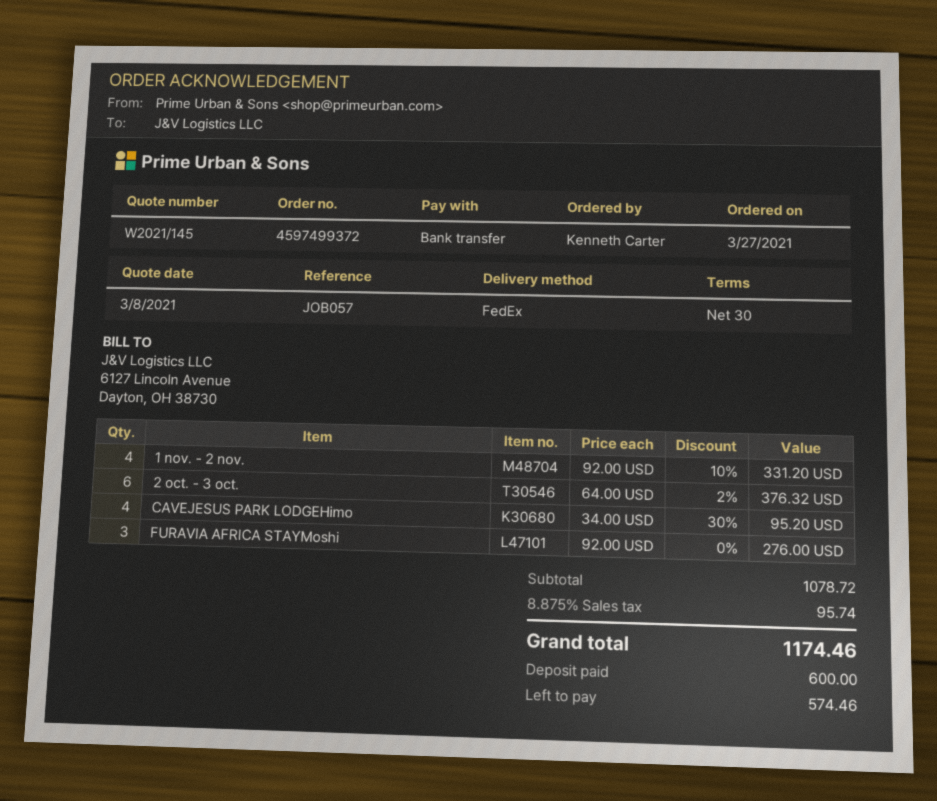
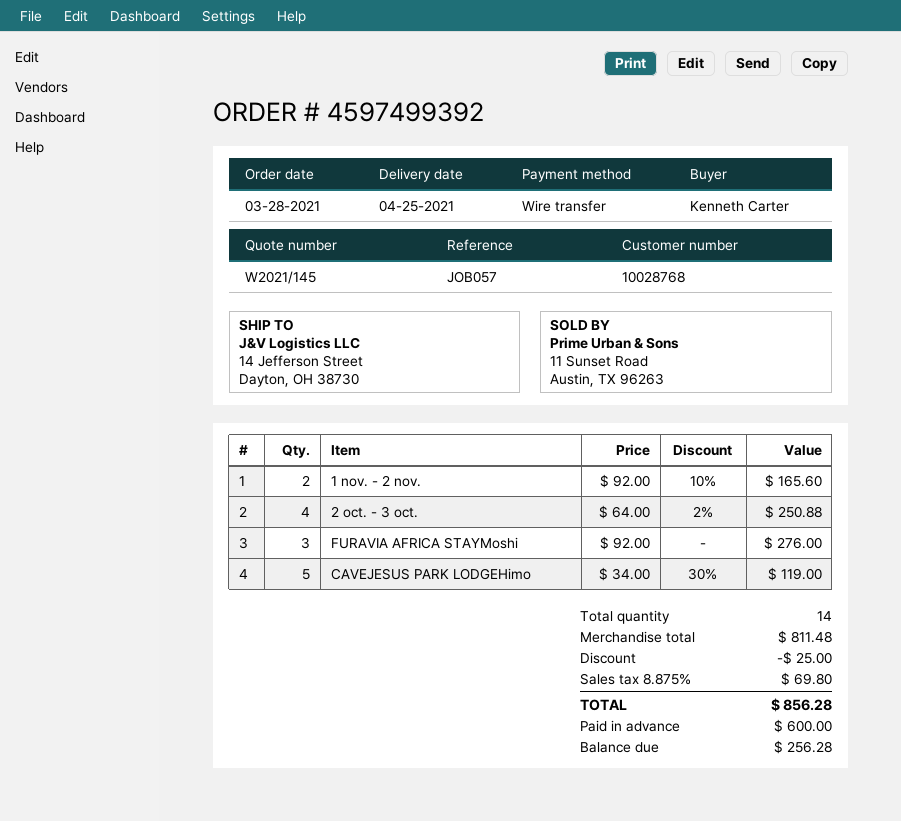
order number: 4597499372 -> 4597499392
order date: 2021-03-27 -> 2021-03-28
1 nov. - 2 nov.: 4 x 92.00 - 10% = 331.20 -> 2 x 92.00 - 10% = 165.60
2 oct. - 3 oct.: 6 x 64.00 - 2% = 376.32 -> 4 x 64.00 - 2% = 250.88
CAVEJESUS PARK LODGEHimo: 4 x 34.00 - 30% = 95.20 -> 5 x 34.00 - 30% = 119.00
subtotal: 1078.72 -> 811.48
discount: none -> 25.00
tax: 8.875% = 95.74 -> 8.875% = 69.80
total: 1174.46 -> 856.28
balance: 574.46 -> 256.28

